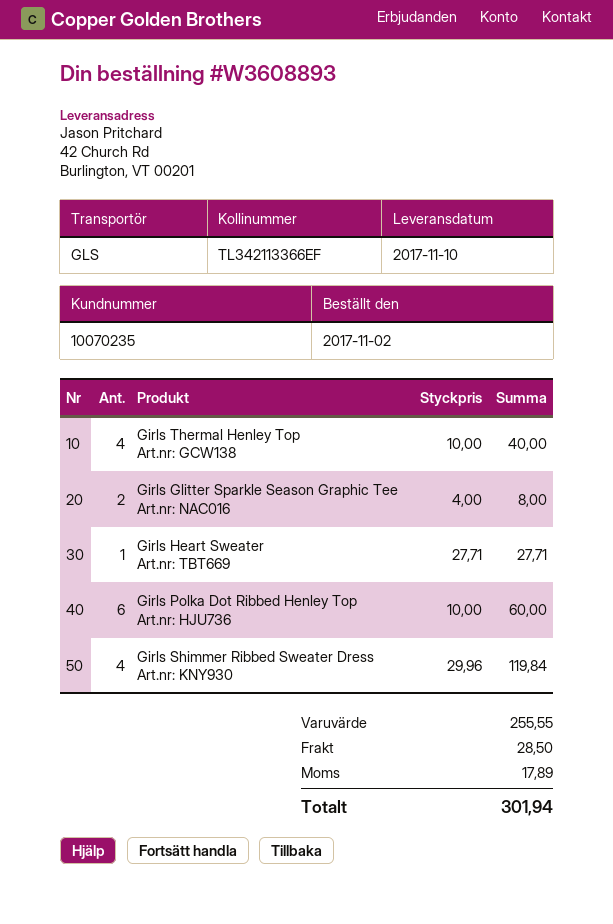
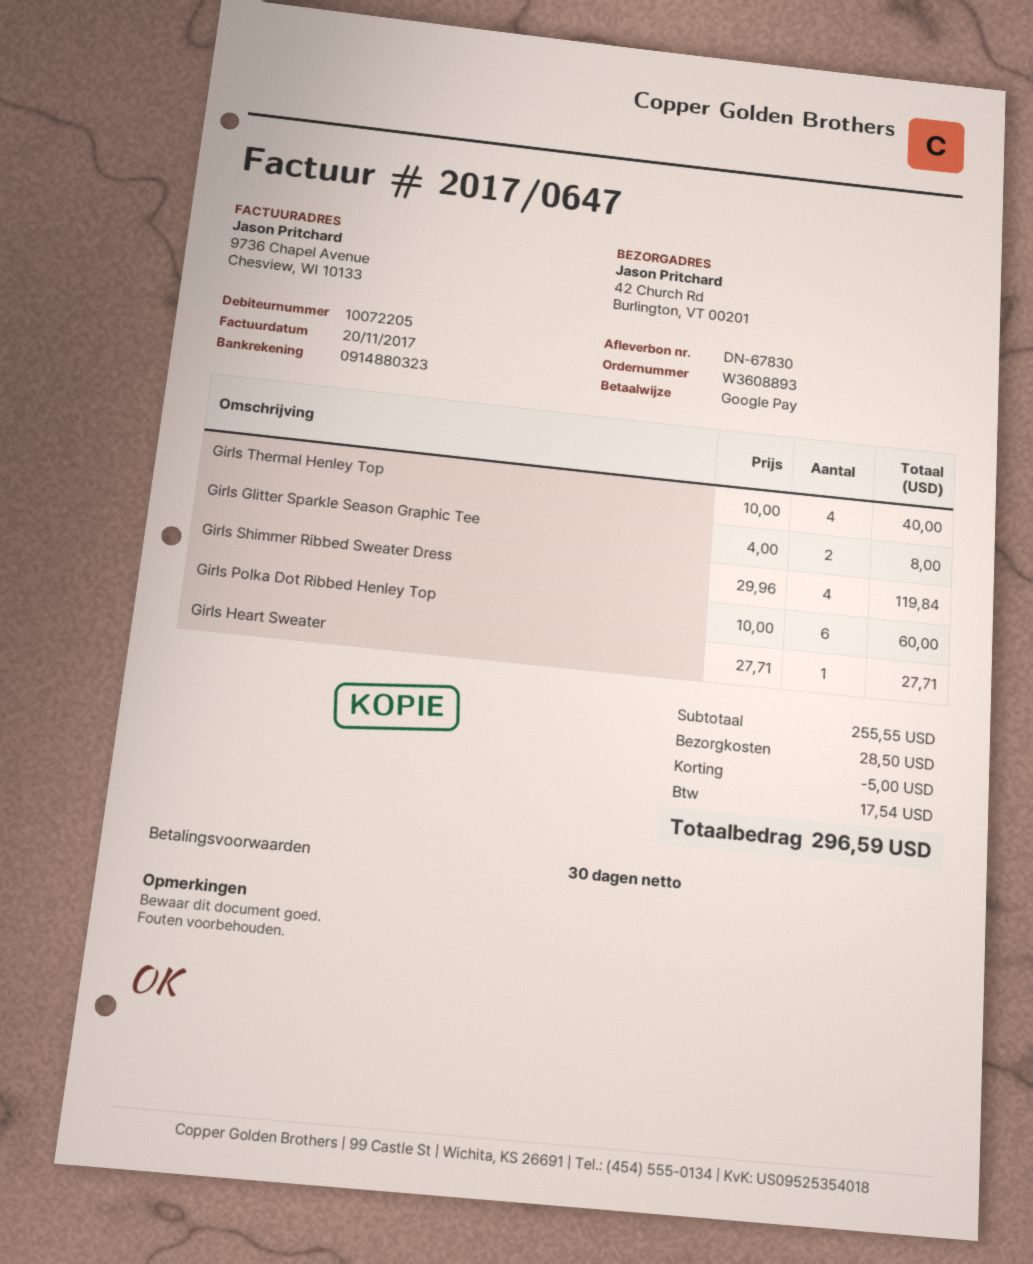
customer number: 10070235 -> 10072205
discount: none -> 5.00
tax: 17.89 -> 17.54
total: 301.94 -> 296.59

